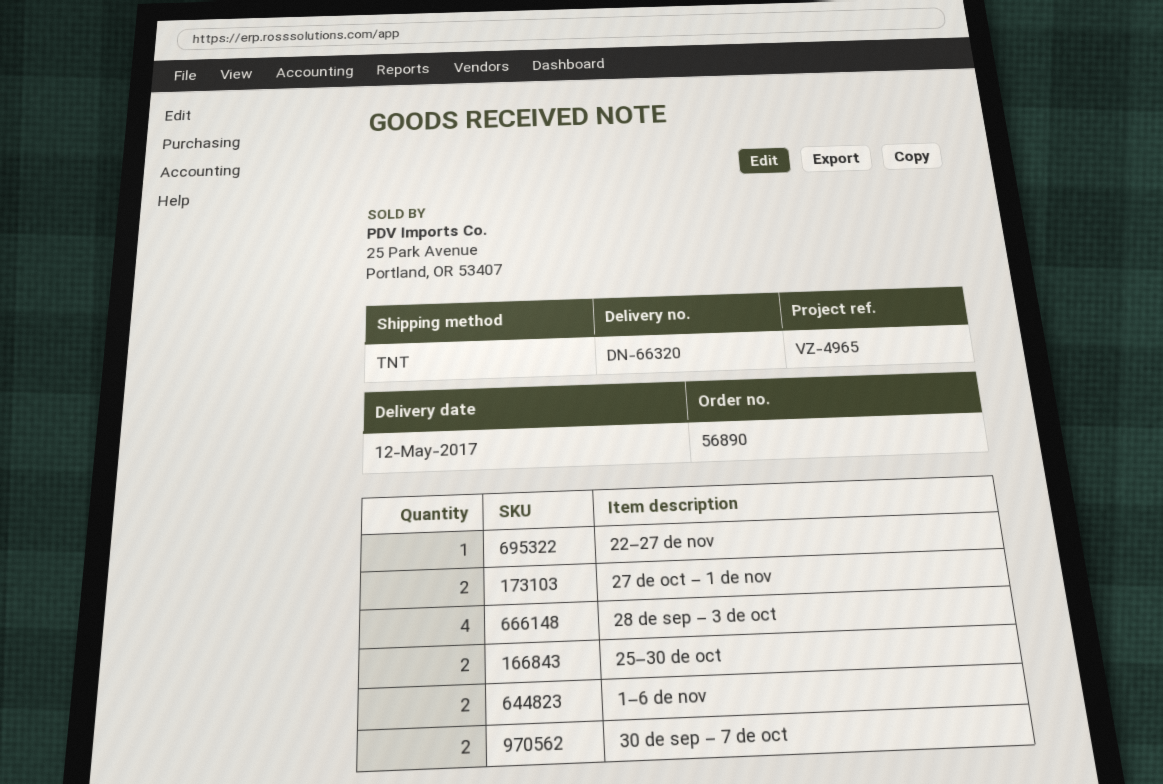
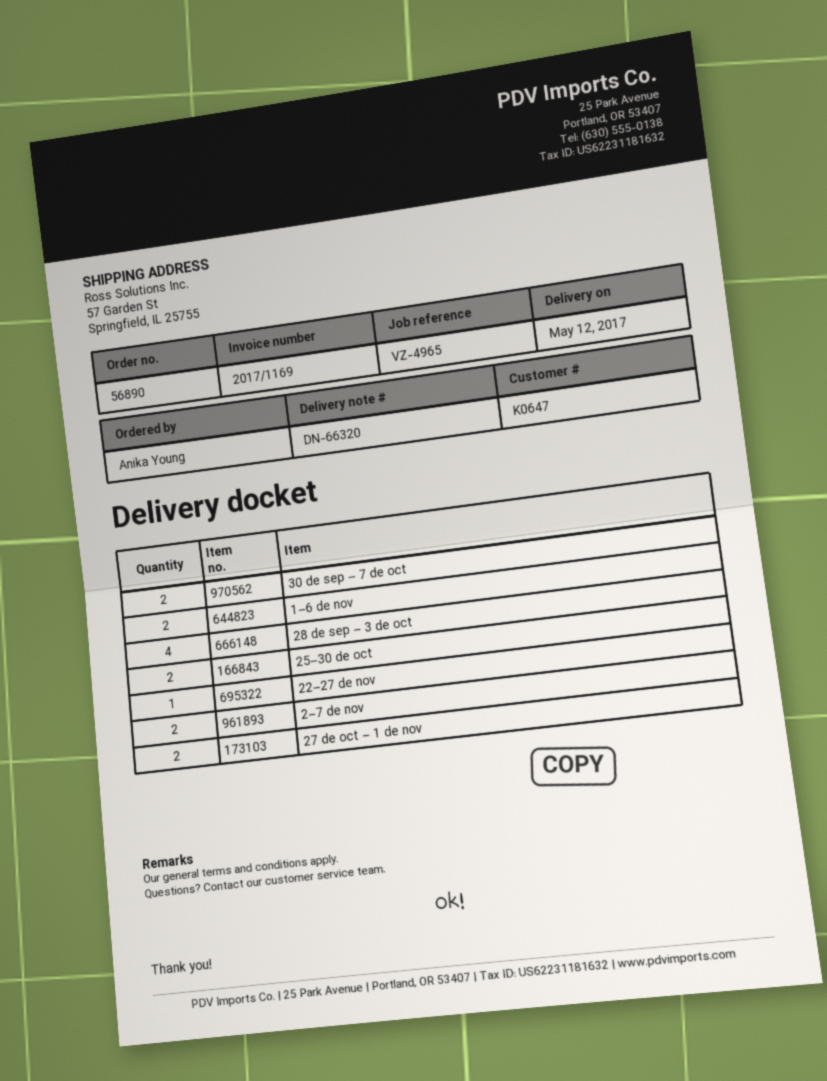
2–7 de nov: none -> 2

